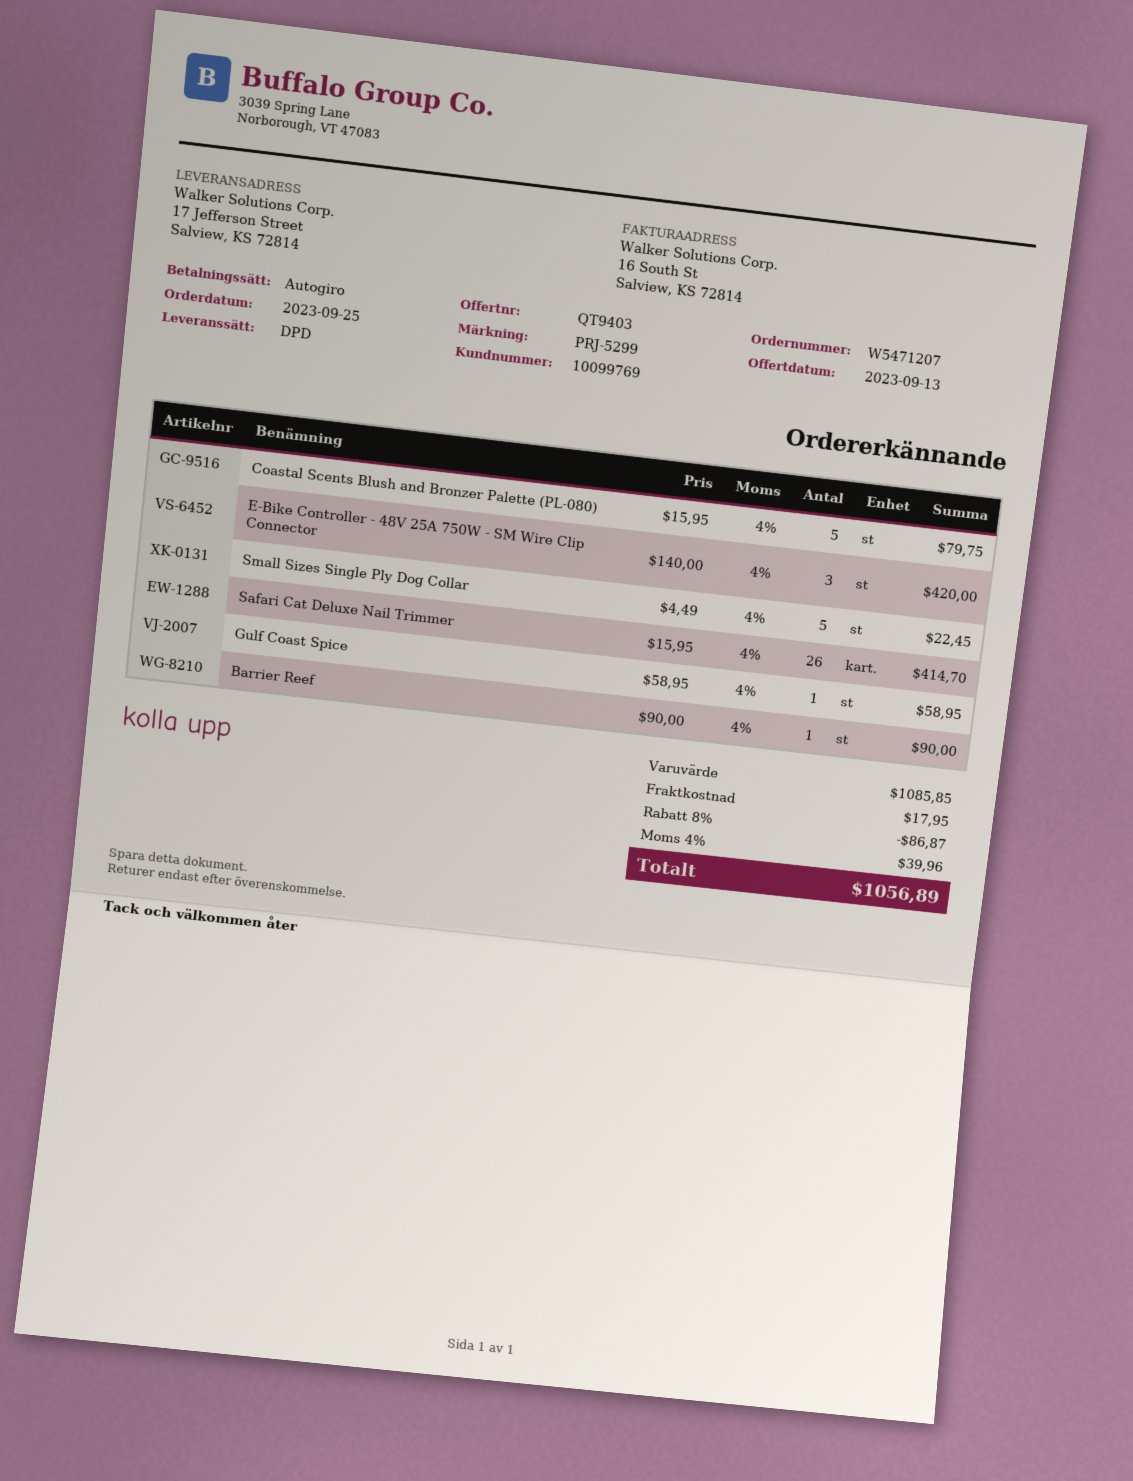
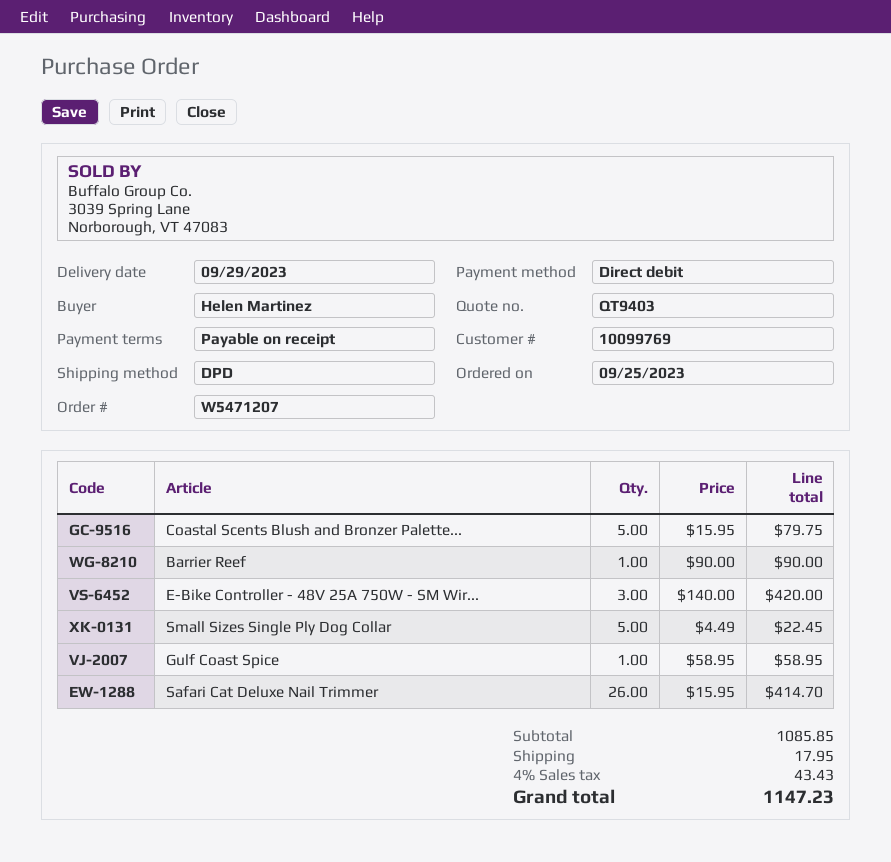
discount: 8% = 86.87 -> none
tax: 4% = 39.96 -> 4% = 43.43
total: 1056.89 -> 1147.23

